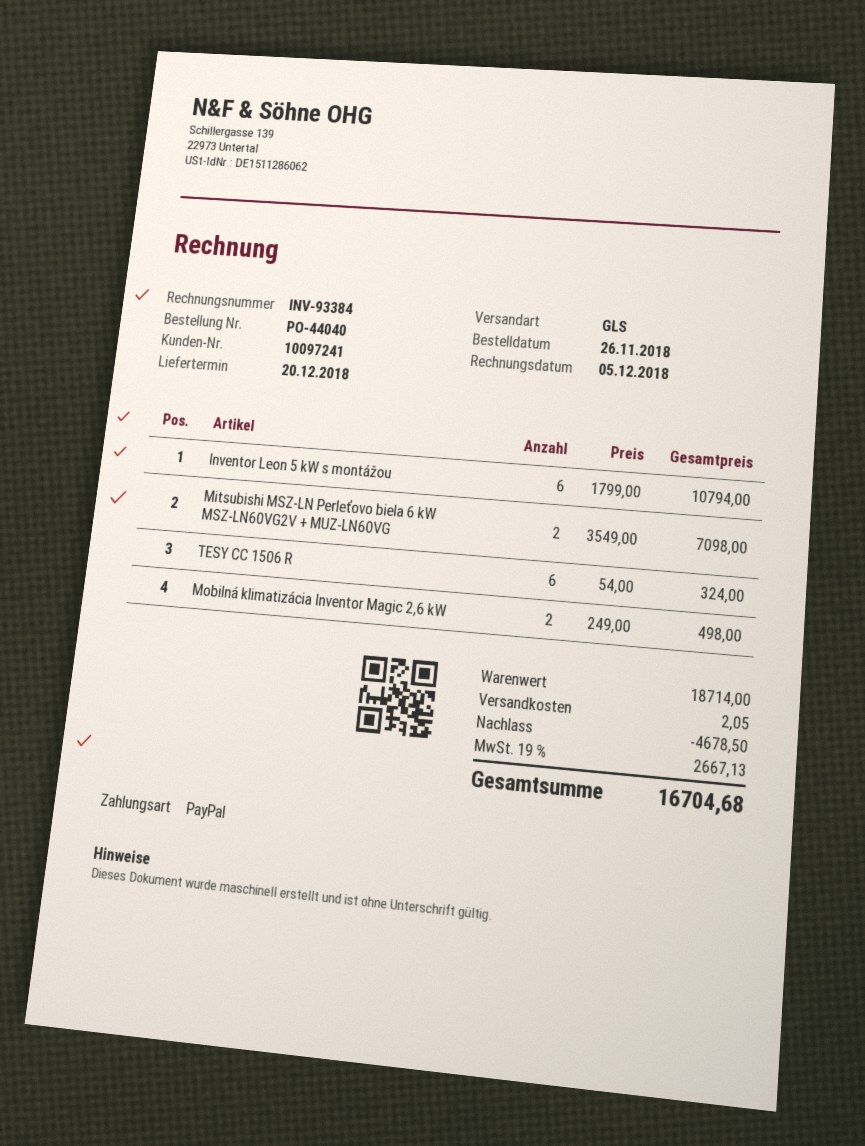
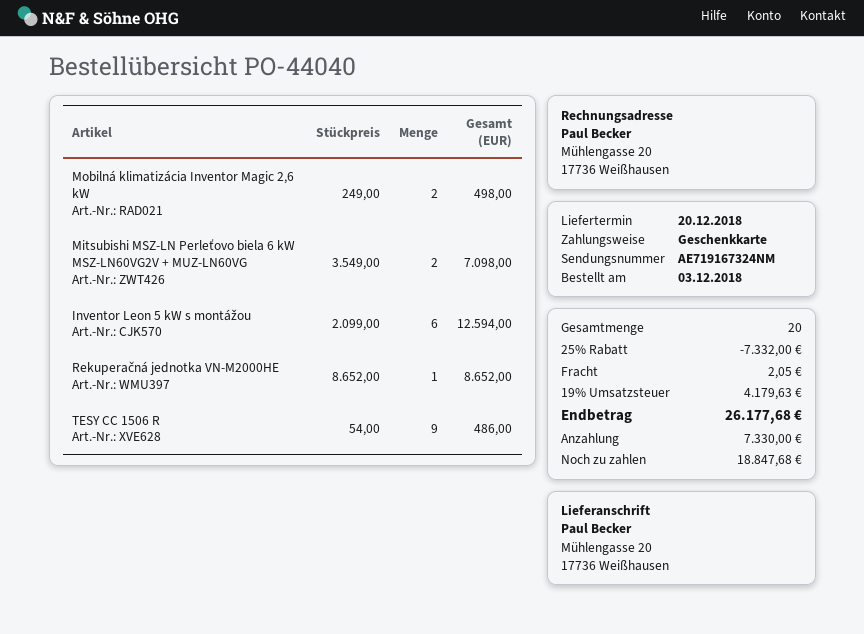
order date: 2018-11-26 -> 2018-12-03
payment method: PayPal -> gift card
Inventor Leon 5 kW s montážou: 6 x 1799.00 = 10794.00 -> 6 x 2099.00 = 12594.00
TESY CC 1506 R: 6 x 54.00 = 324.00 -> 9 x 54.00 = 486.00
Rekuperačná jednotka VN-M2000HE: none -> 1 x 8652.00 = 8652.00
discount: 4678.50 -> 7332.00
tax: 19% = 2667.13 -> 19% = 4179.63
total: 16704.68 -> 26177.68

